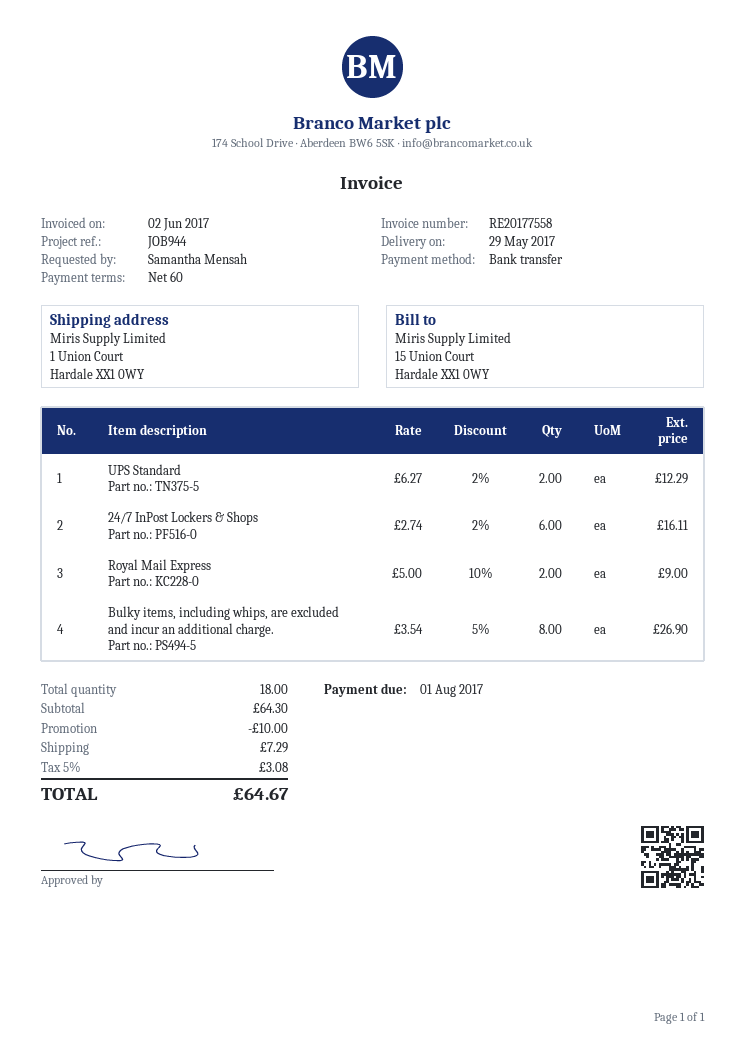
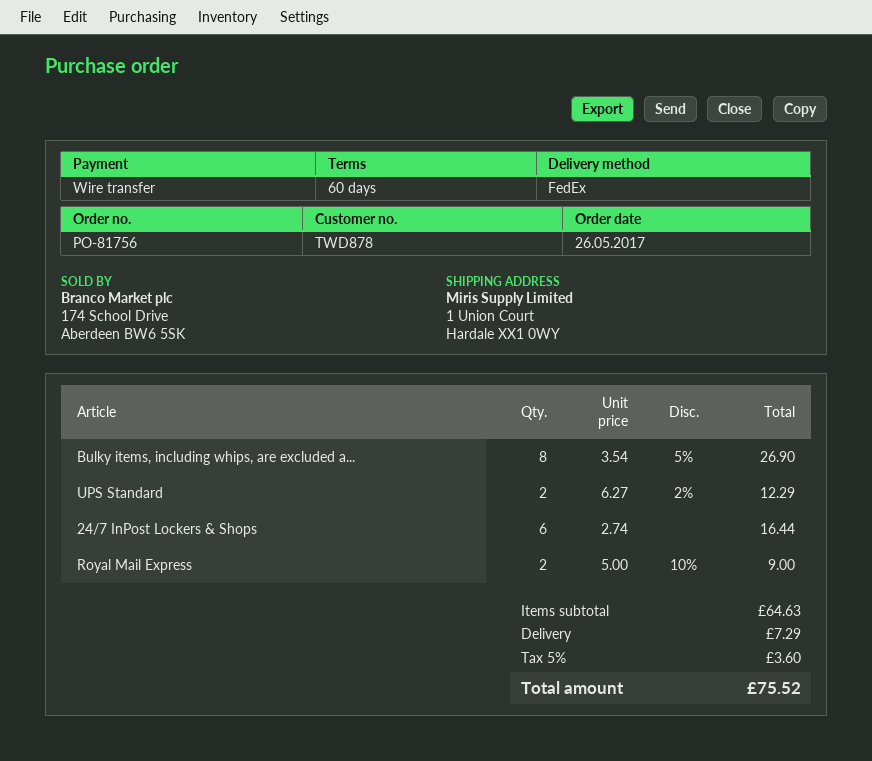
24/7 InPost Lockers & Shops: 6 x 2.74 - 2% = 16.11 -> 6 x 2.74 = 16.44
subtotal: 64.30 -> 64.63
discount: 10.00 -> none
tax: 5% = 3.08 -> 5% = 3.60
total: 64.67 -> 75.52

